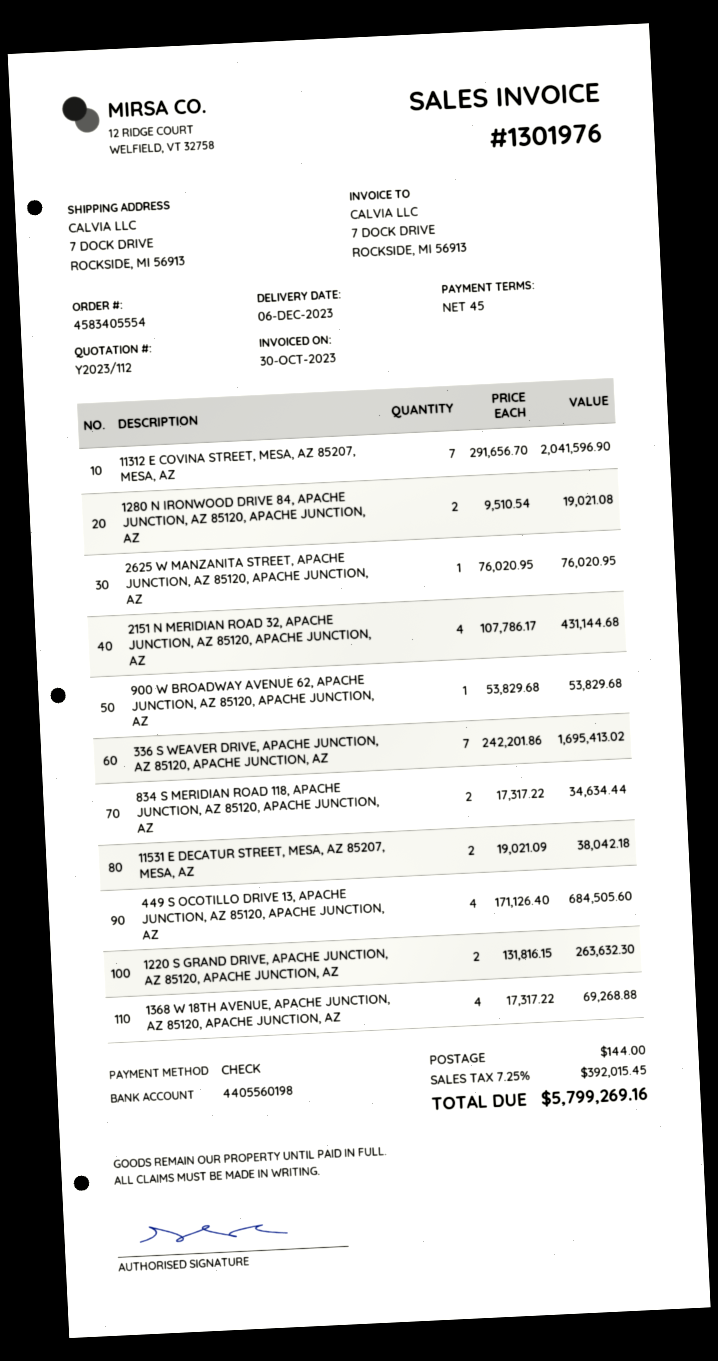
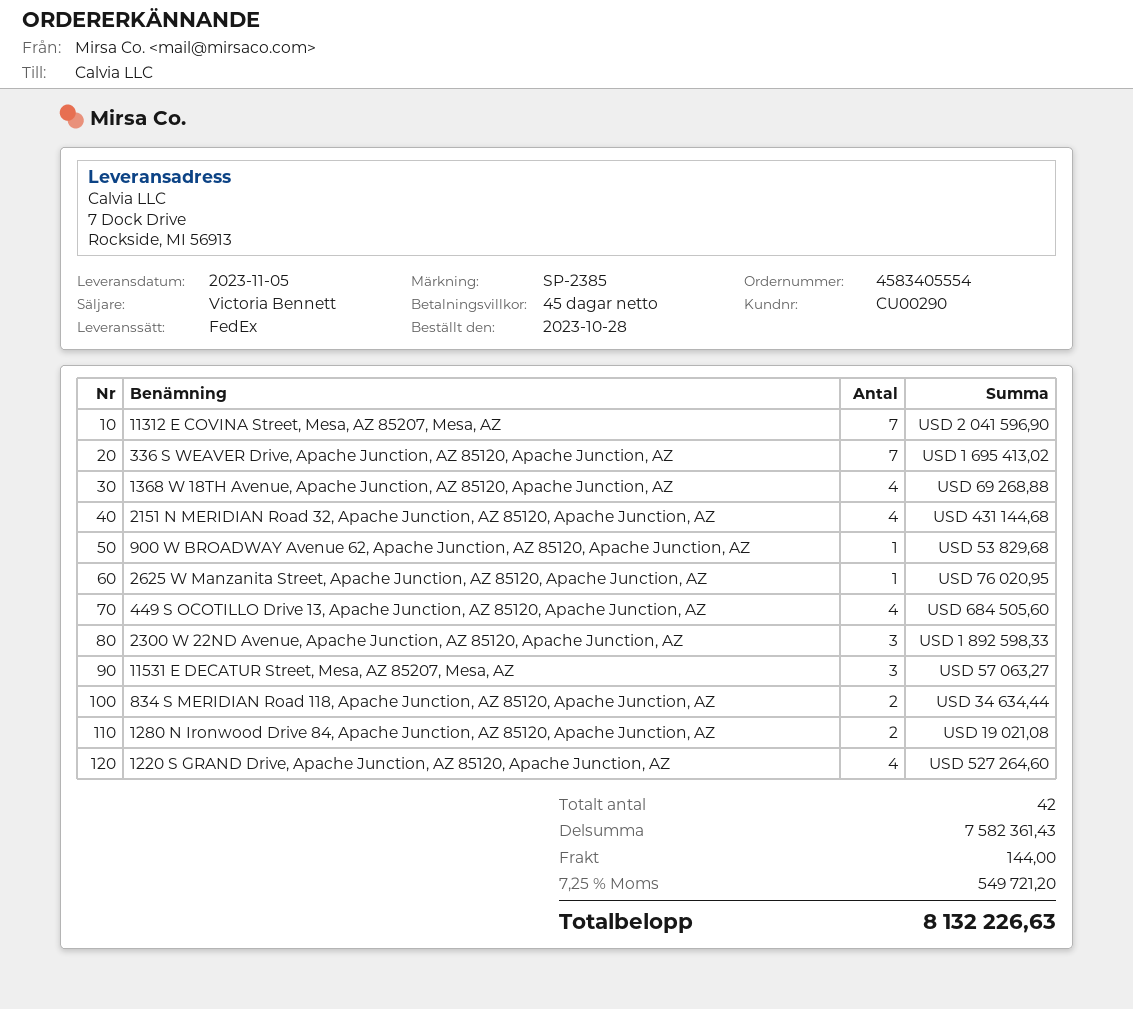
delivery date: 2023-12-06 -> 2023-11-05
11531 E DECATUR STREET, MESA, AZ 85207, MESA, AZ: 2 for 38042.18 -> 3 for 57063.27
1220 S GRAND DRIVE, APACHE JUNCTION, AZ 85120, APACHE JUNCTION, AZ: 2 for 263632.30 -> 4 for 527264.60
2300 W 22ND Avenue, Apache Junction, AZ 85120, Apache Junction, AZ: none -> 3 for 1892598.33
tax: 7.25% = 392015.45 -> 7.25% = 549721.20
total: 5799269.16 -> 8132226.63

